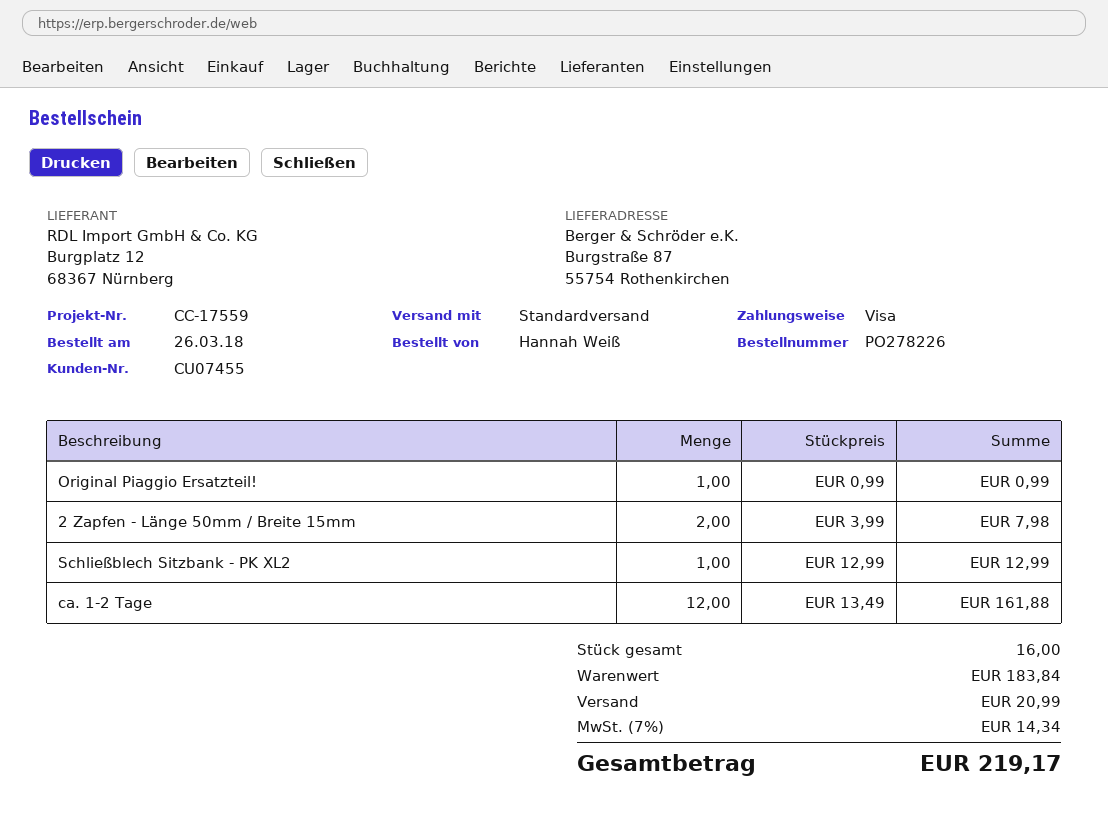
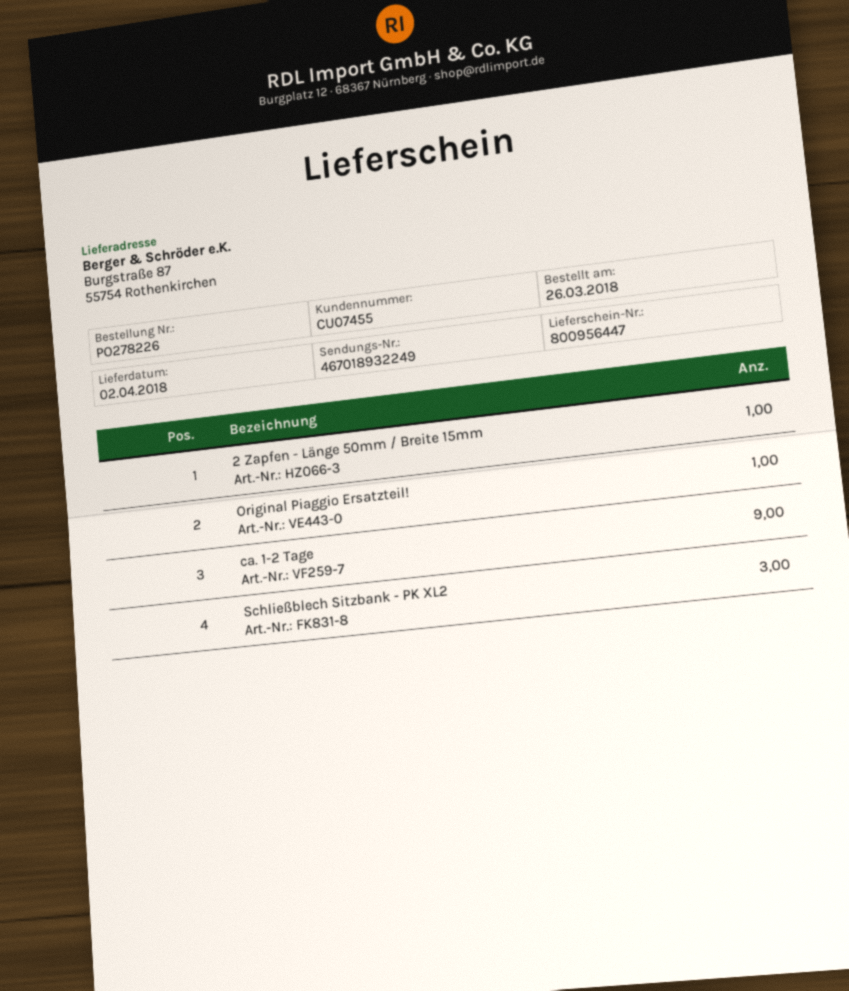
2 Zapfen - Länge 50mm / Breite 15mm: 2 -> 1
Schließblech Sitzbank - PK XL2: 1 -> 3
ca. 1-2 Tage: 12 -> 9

